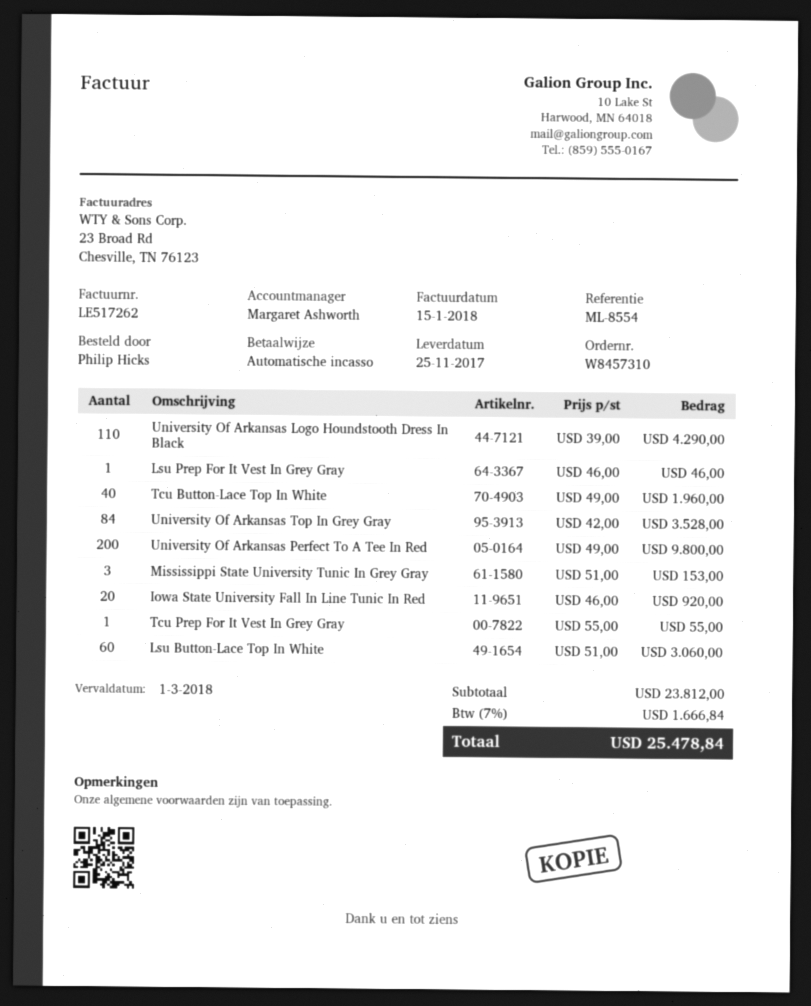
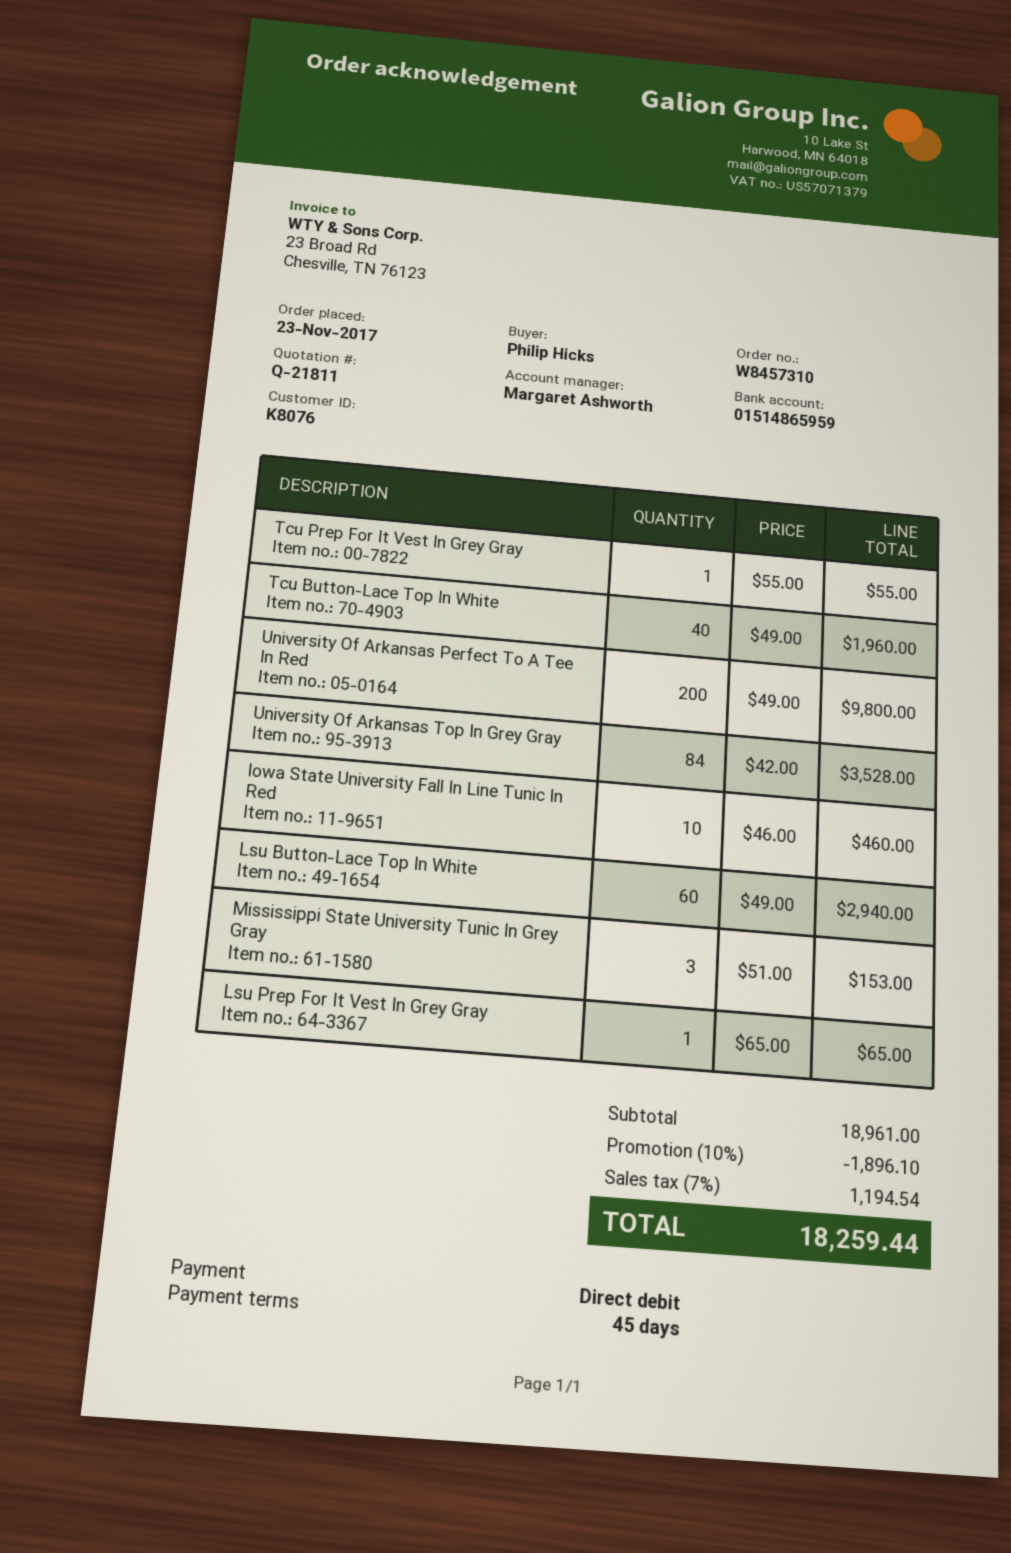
University Of Arkansas Logo Houndstooth Dress In Black: 110 x 39.00 = 4290.00 -> none
Lsu Prep For It Vest In Grey Gray: 1 x 46.00 = 46.00 -> 1 x 65.00 = 65.00
Iowa State University Fall In Line Tunic In Red: 20 x 46.00 = 920.00 -> 10 x 46.00 = 460.00
Lsu Button-Lace Top In White: 60 x 51.00 = 3060.00 -> 60 x 49.00 = 2940.00
subtotal: 23812.00 -> 18961.00
discount: none -> 10% = 1896.10
tax: 7% = 1666.84 -> 7% = 1194.54
total: 25478.84 -> 18259.44

